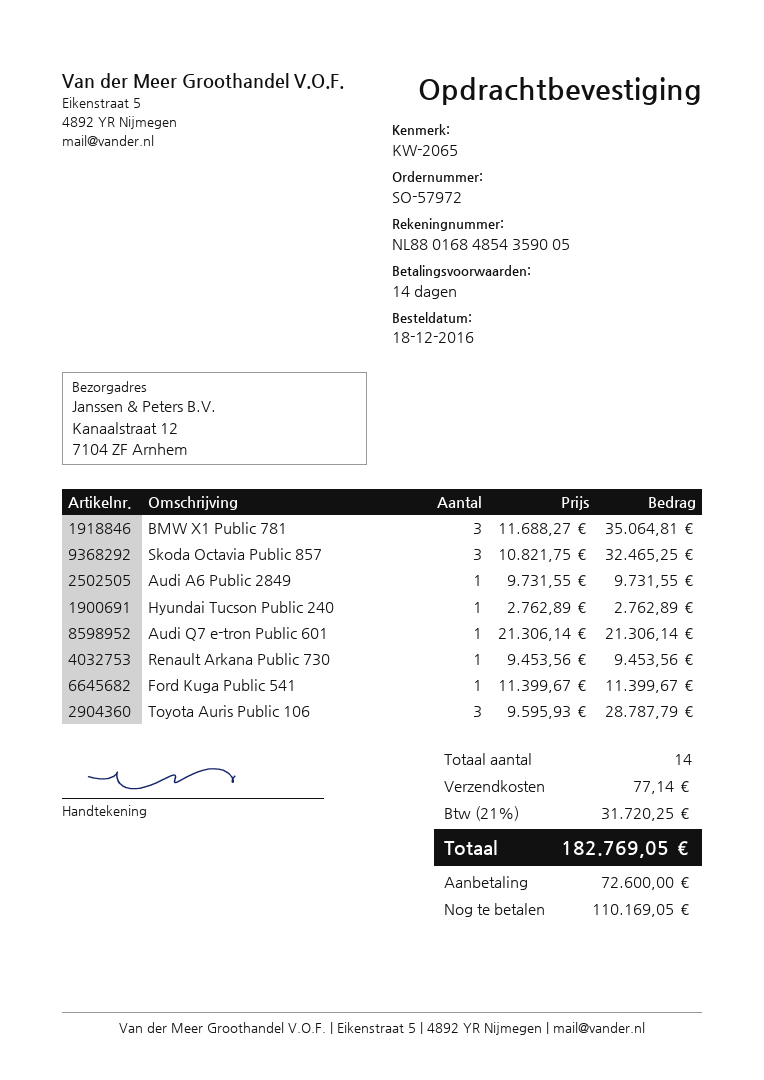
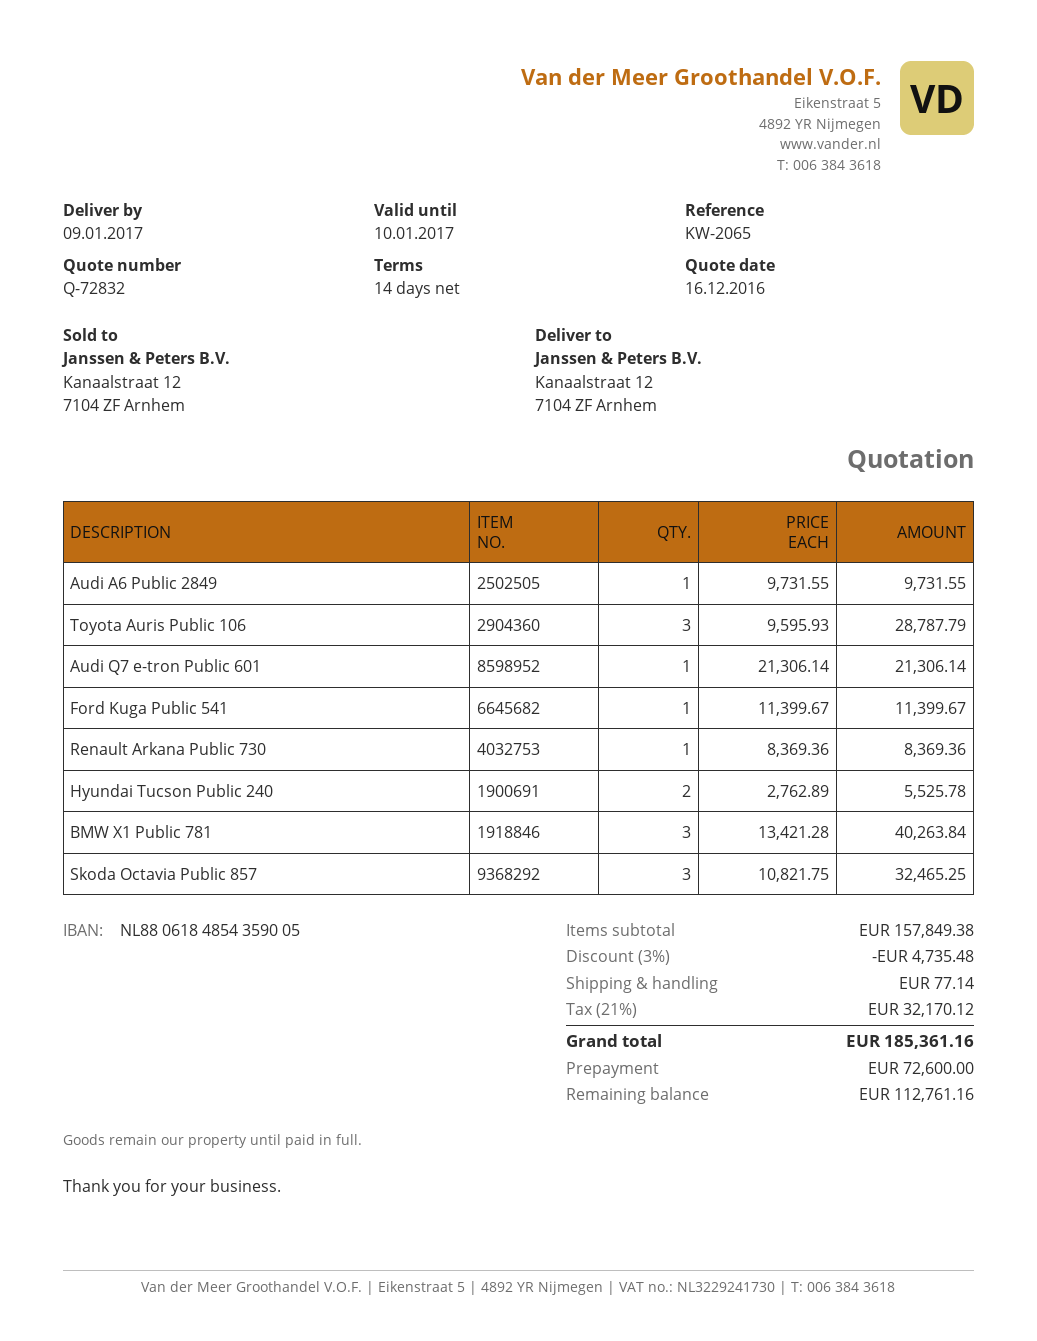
bank account: NL8801684854359005 -> NL8806184854359005
BMW X1 Public 781: 3 x 11688.27 = 35064.81 -> 3 x 13421.28 = 40263.84
Hyundai Tucson Public 240: 1 x 2762.89 = 2762.89 -> 2 x 2762.89 = 5525.78
Renault Arkana Public 730: 1 x 9453.56 = 9453.56 -> 1 x 8369.36 = 8369.36
discount: none -> 3% = 4735.48
tax: 21% = 31720.25 -> 21% = 32170.12
total: 182769.05 -> 185361.16
balance: 110169.05 -> 112761.16

